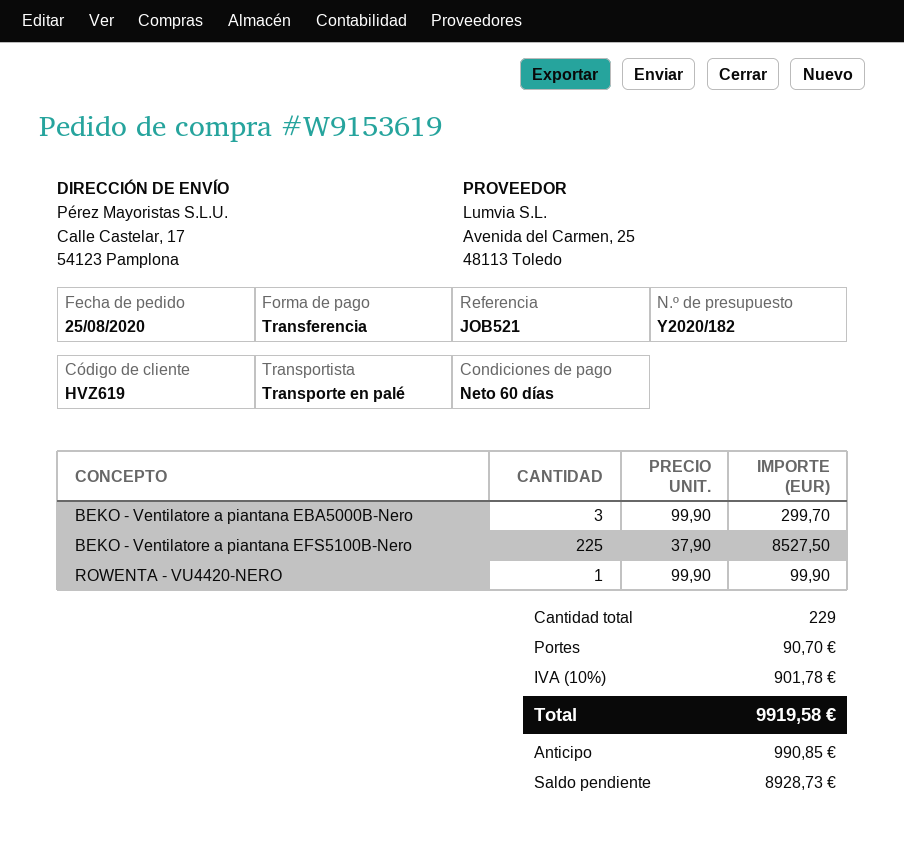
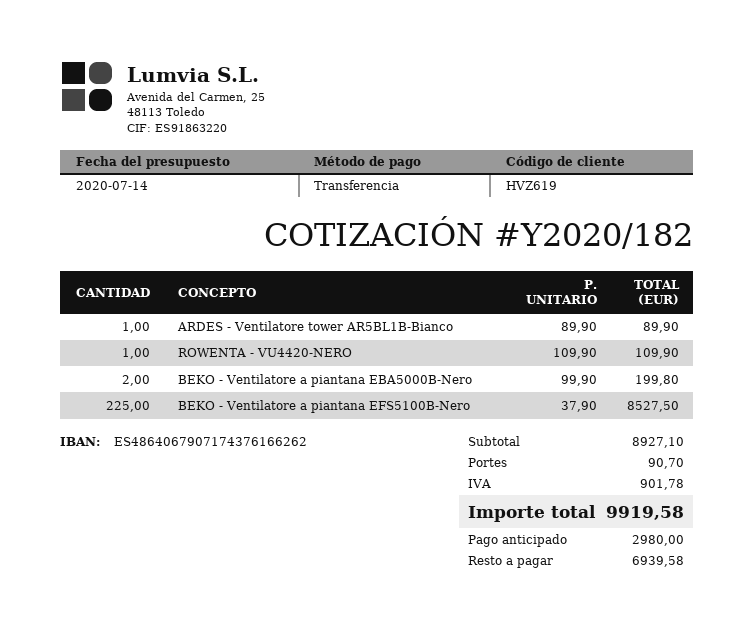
BEKO - Ventilatore a piantana EBA5000B-Nero: 3 x 99.90 = 299.70 -> 2 x 99.90 = 199.80
ROWENTA - VU4420-NERO: 1 x 99.90 = 99.90 -> 1 x 109.90 = 109.90
ARDES - Ventilatore tower AR5BL1B-Bianco: none -> 1 x 89.90 = 89.90
deposit: 990.85 -> 2980.00
balance: 8928.73 -> 6939.58

